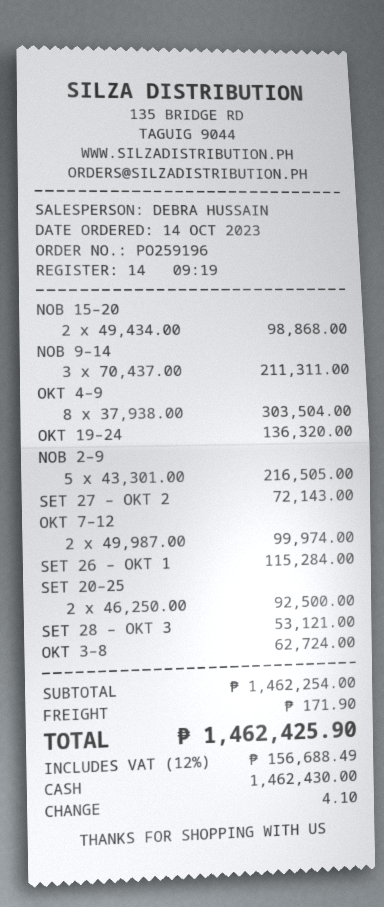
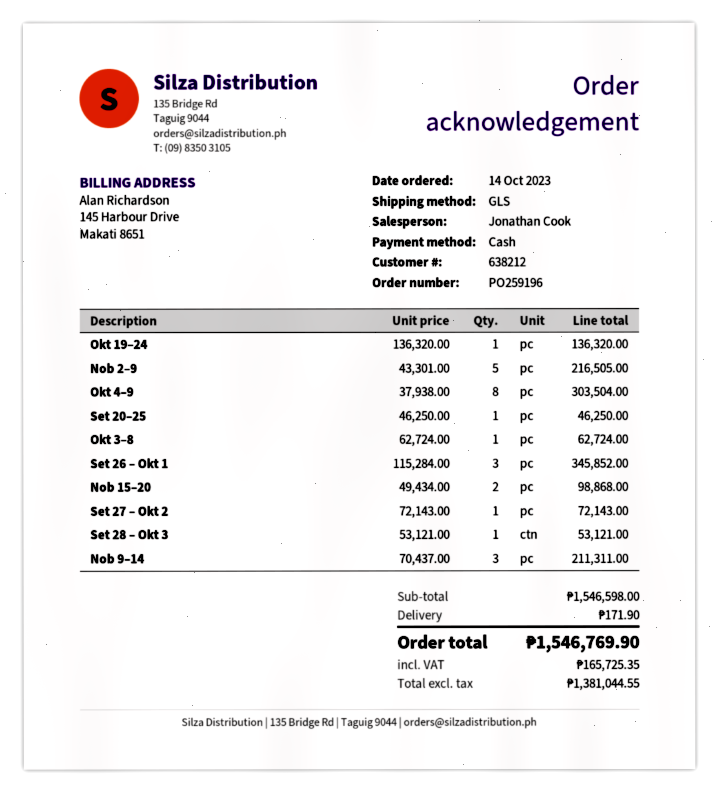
sales rep: DEBRA HUSSAIN -> Jonathan Cook
OKT 7–12: 2 x 49987.00 = 99974.00 -> none
SET 26 – OKT 1: 1 x 115284.00 = 115284.00 -> 3 x 115284.00 = 345852.00
SET 20–25: 2 x 46250.00 = 92500.00 -> 1 x 46250.00 = 46250.00
subtotal: 1462254.00 -> 1546598.00
tax: 156688.49 -> 165725.35
total: 1462425.90 -> 1546769.90

